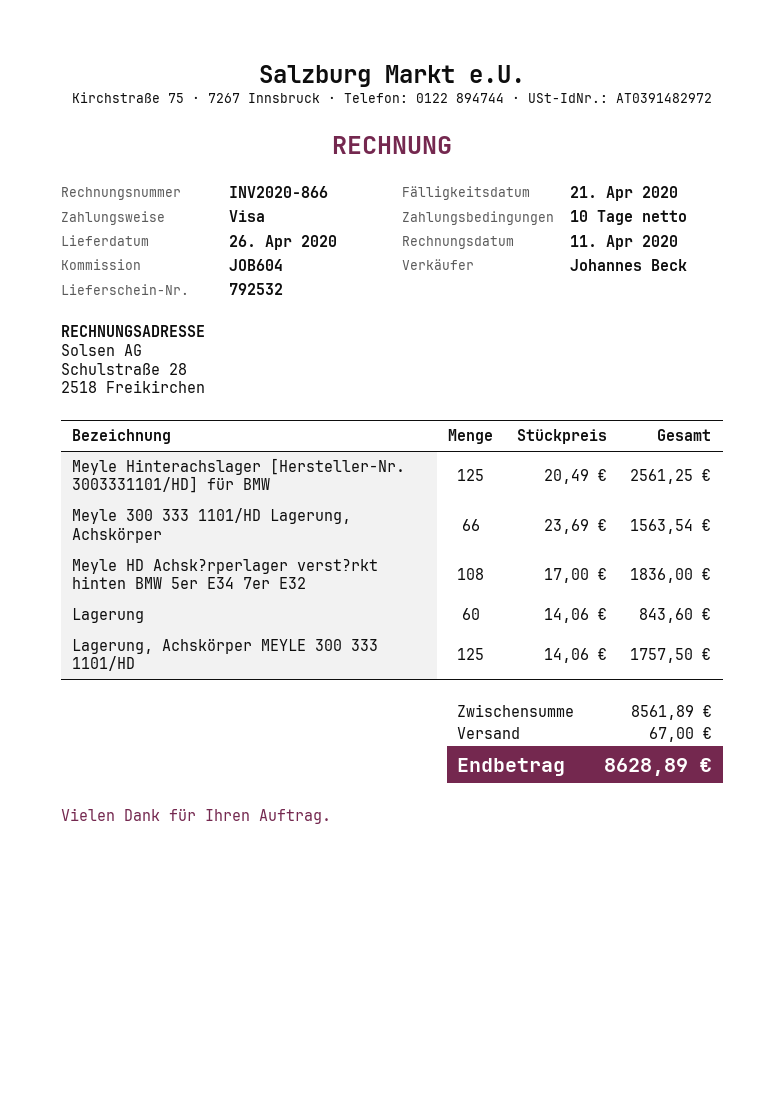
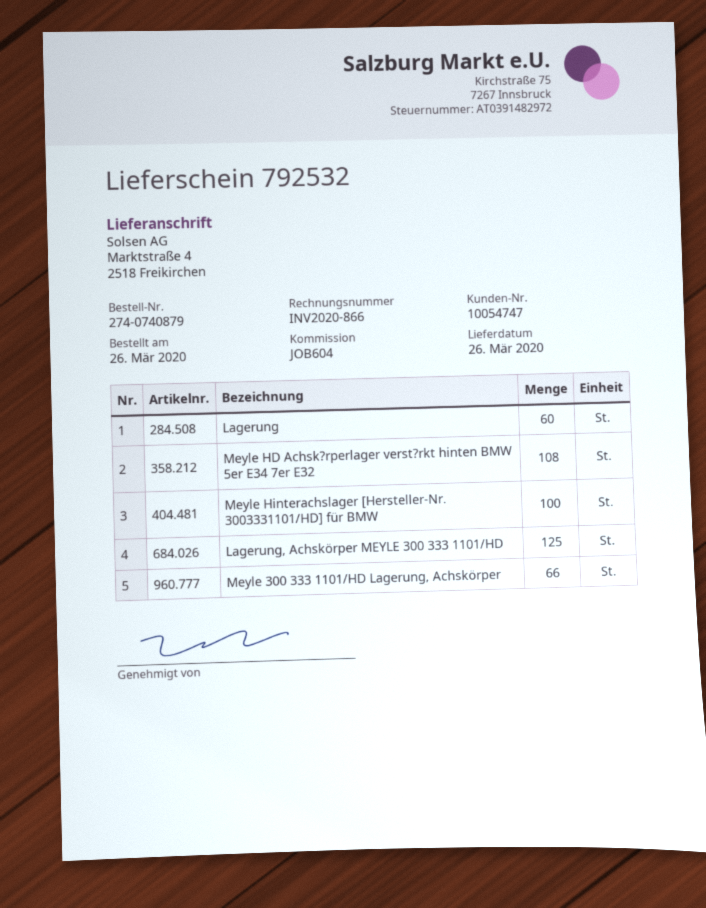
delivery date: 2020-04-26 -> 2020-03-26
Meyle Hinterachslager [Hersteller-Nr. 3003331101/HD] für BMW: 125 -> 100

